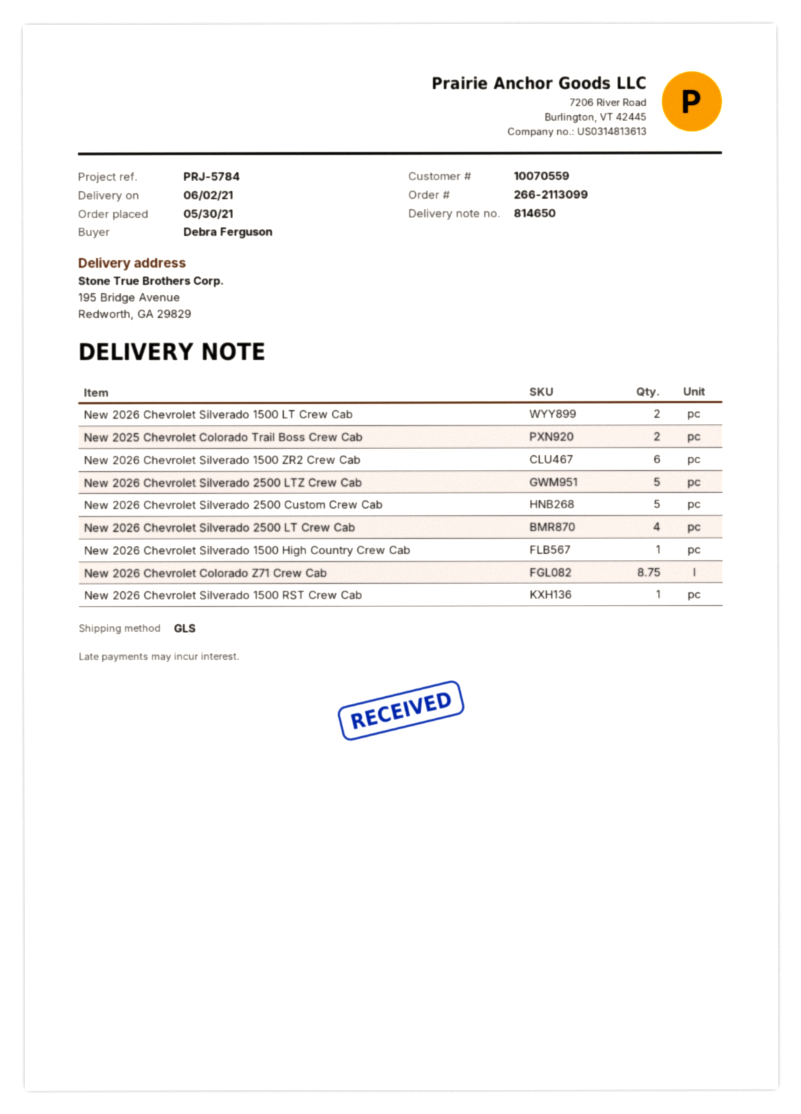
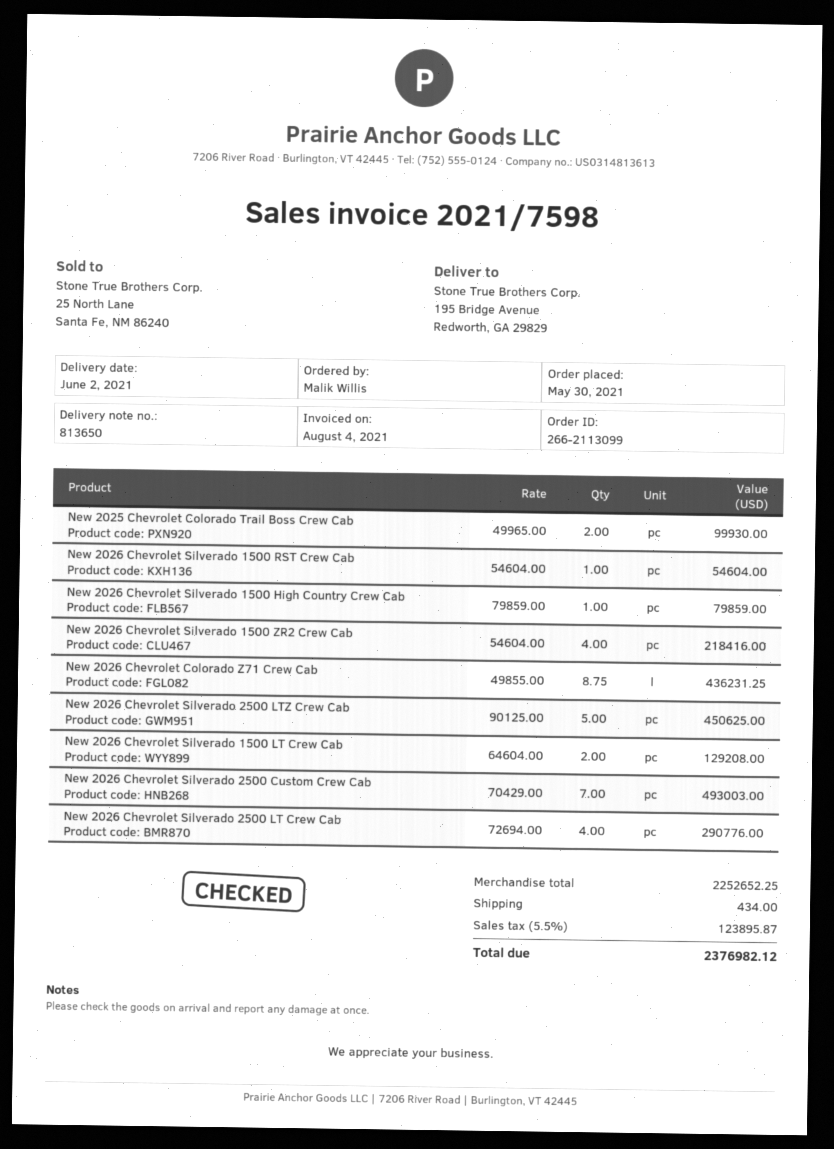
delivery note number: 814650 -> 813650
ordered by: Debra Ferguson -> Malik Willis
New 2026 Chevrolet Silverado 1500 ZR2 Crew Cab: 6 -> 4
New 2026 Chevrolet Silverado 2500 Custom Crew Cab: 5 -> 7

